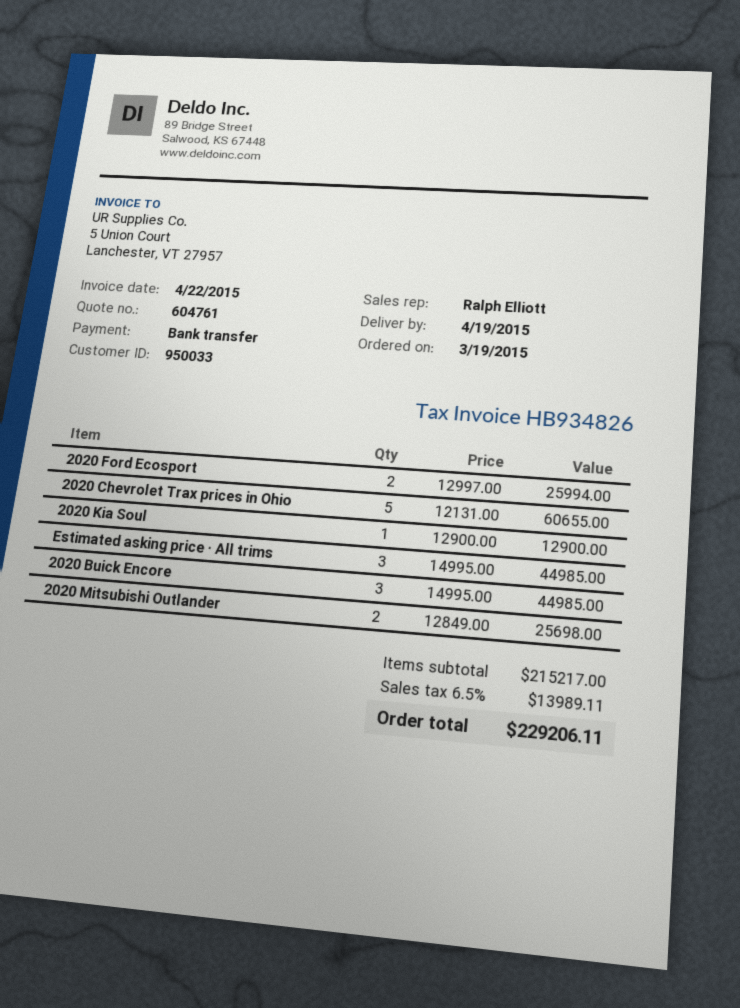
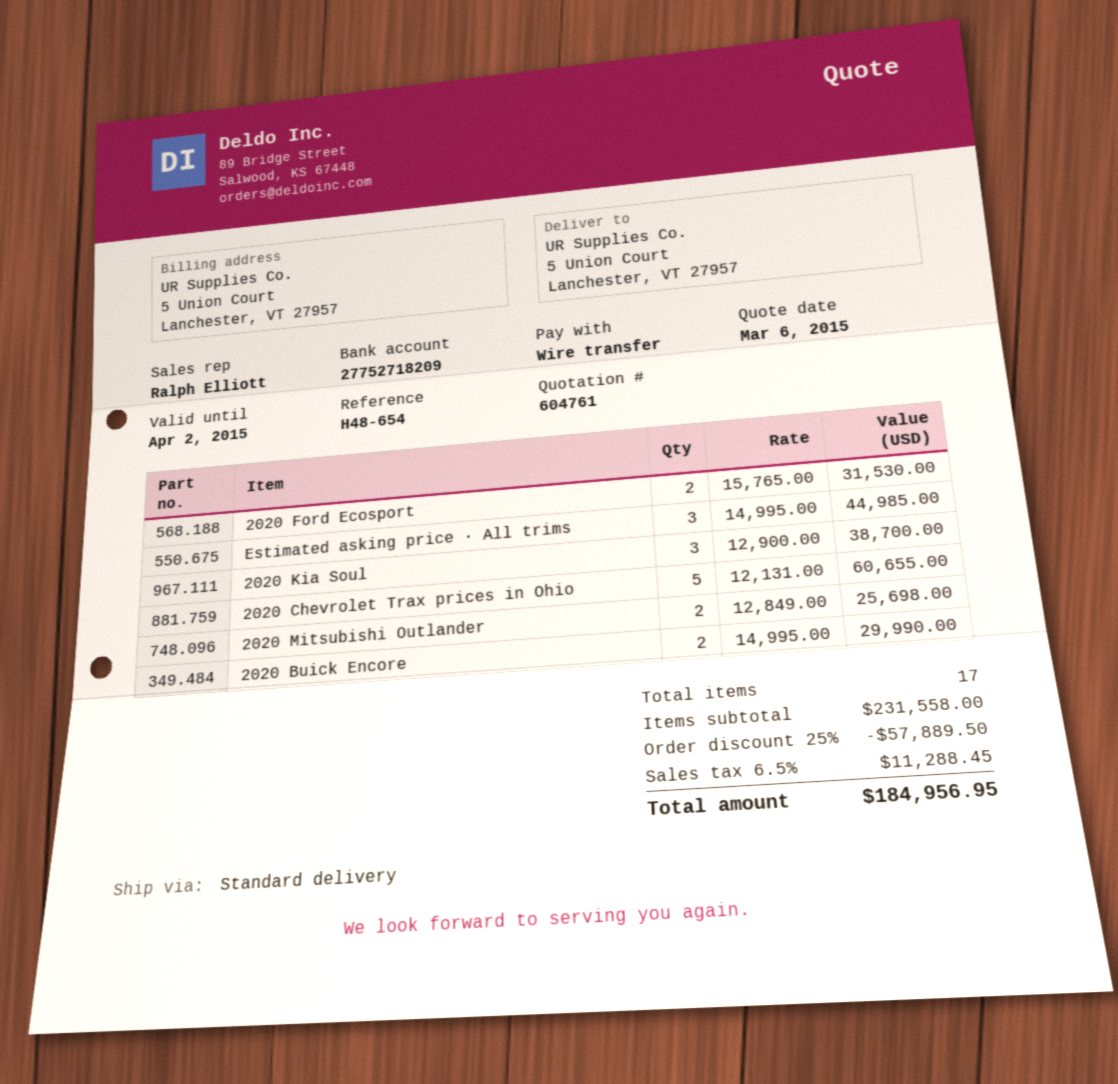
2020 Ford Ecosport: 2 x 12997.00 = 25994.00 -> 2 x 15765.00 = 31530.00
2020 Kia Soul: 1 x 12900.00 = 12900.00 -> 3 x 12900.00 = 38700.00
2020 Buick Encore: 3 x 14995.00 = 44985.00 -> 2 x 14995.00 = 29990.00
subtotal: 215217.00 -> 231558.00
discount: none -> 25% = 57889.50
tax: 6.5% = 13989.11 -> 6.5% = 11288.45
total: 229206.11 -> 184956.95

